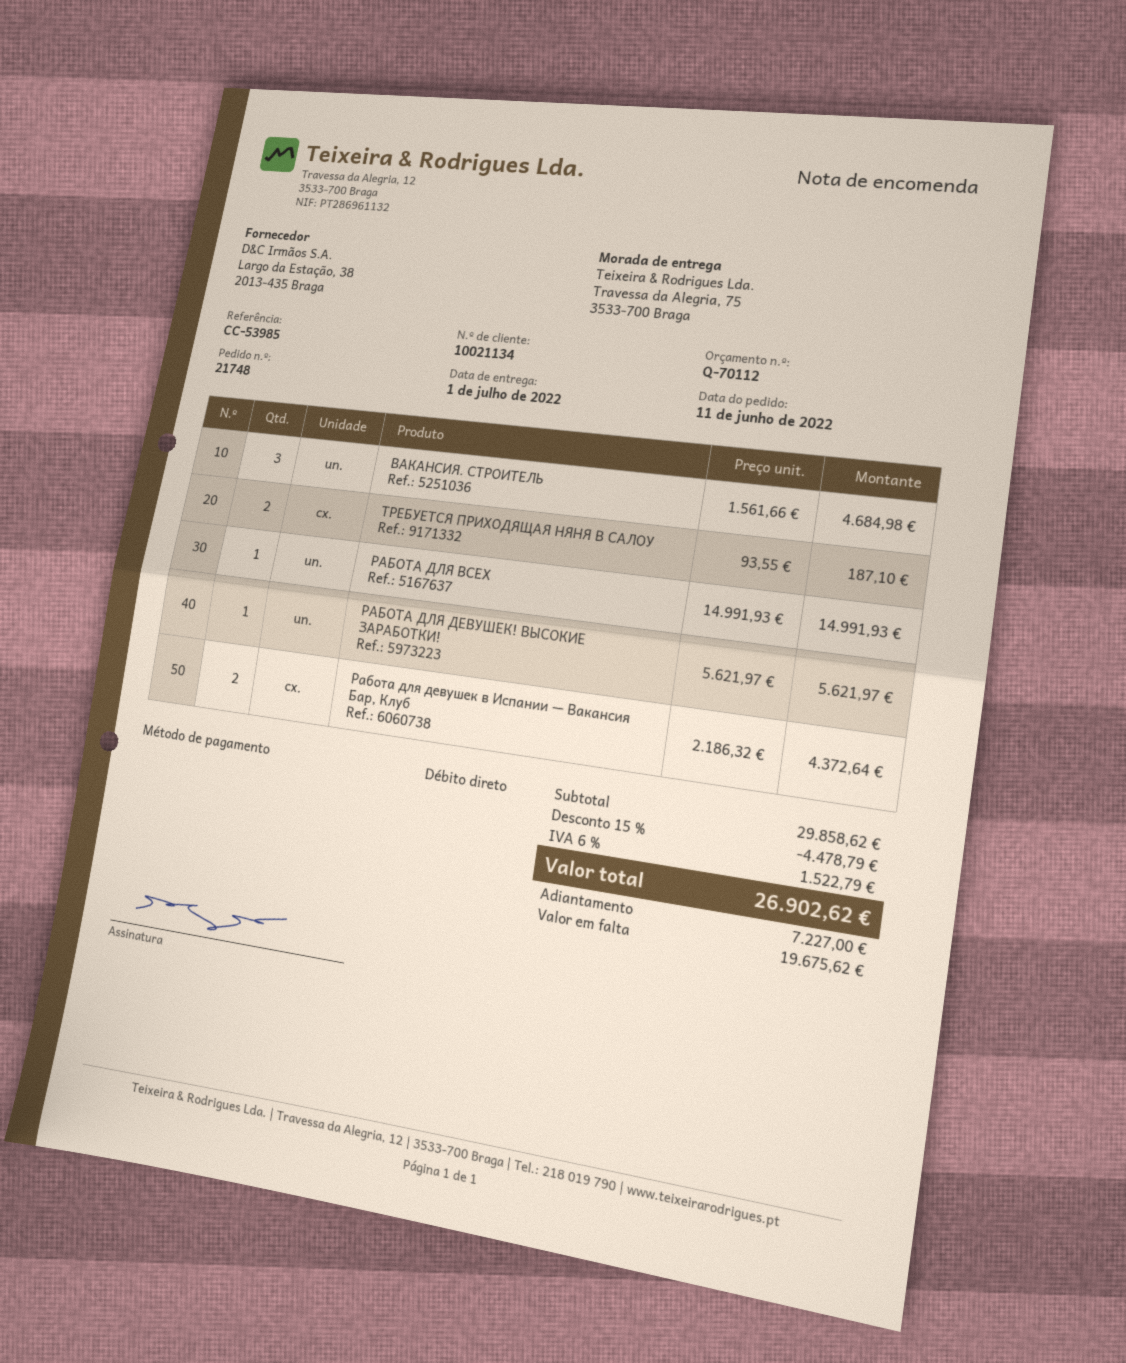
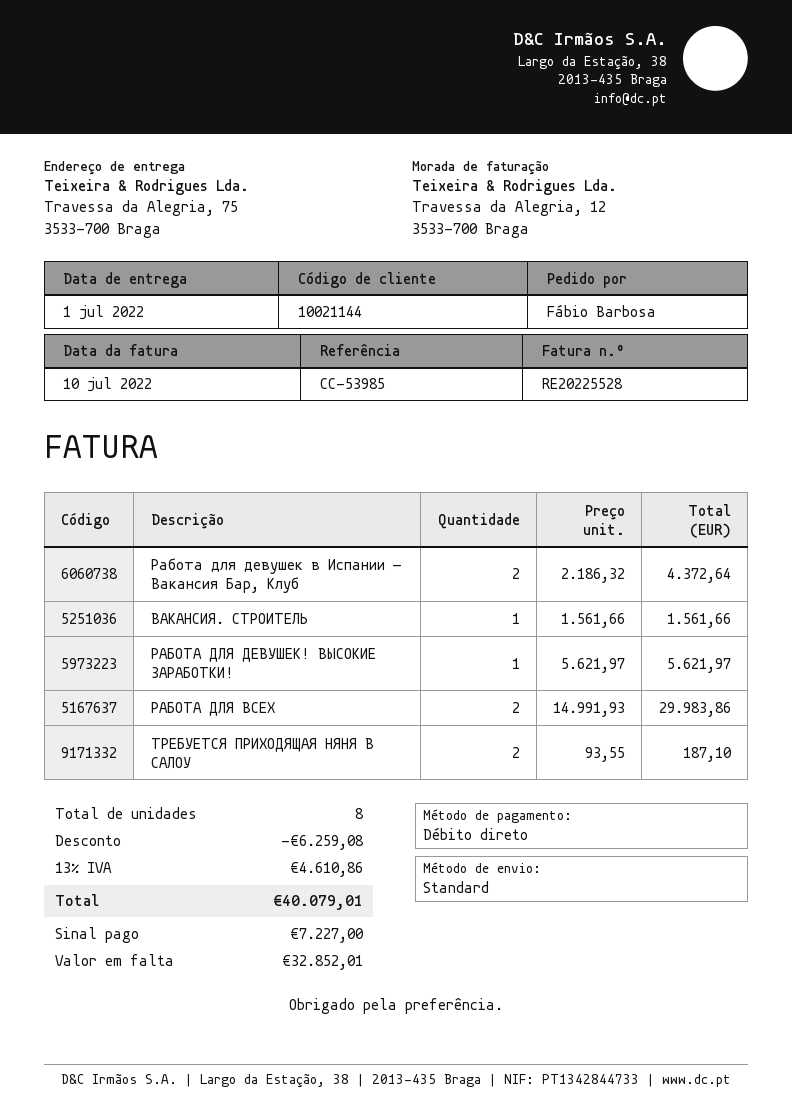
customer number: 10021134 -> 10021144
ВАКАНСИЯ. СТРОИТЕЛЬ: 3 x 1561.66 = 4684.98 -> 1 x 1561.66 = 1561.66
РАБОТА ДЛЯ ВСЕХ: 1 x 14991.93 = 14991.93 -> 2 x 14991.93 = 29983.86
discount: 4478.79 -> 6259.08
tax: 6% = 1522.79 -> 13% = 4610.86
total: 26902.62 -> 40079.01
balance: 19675.62 -> 32852.01

